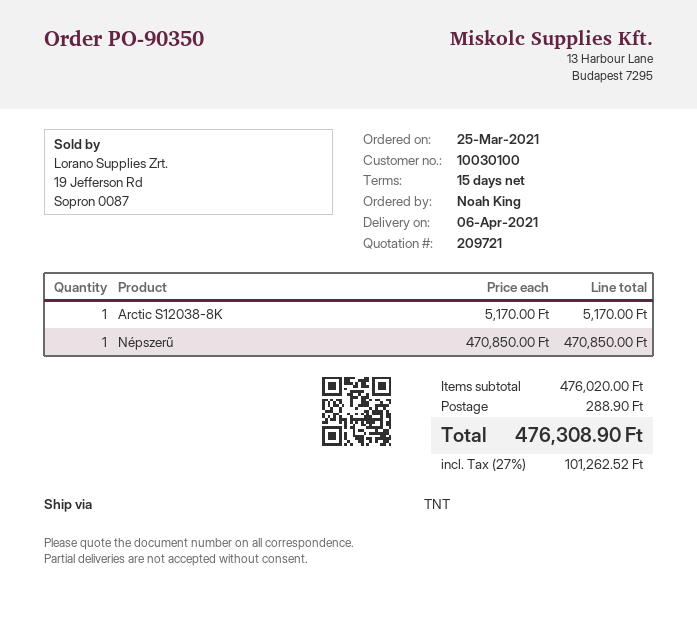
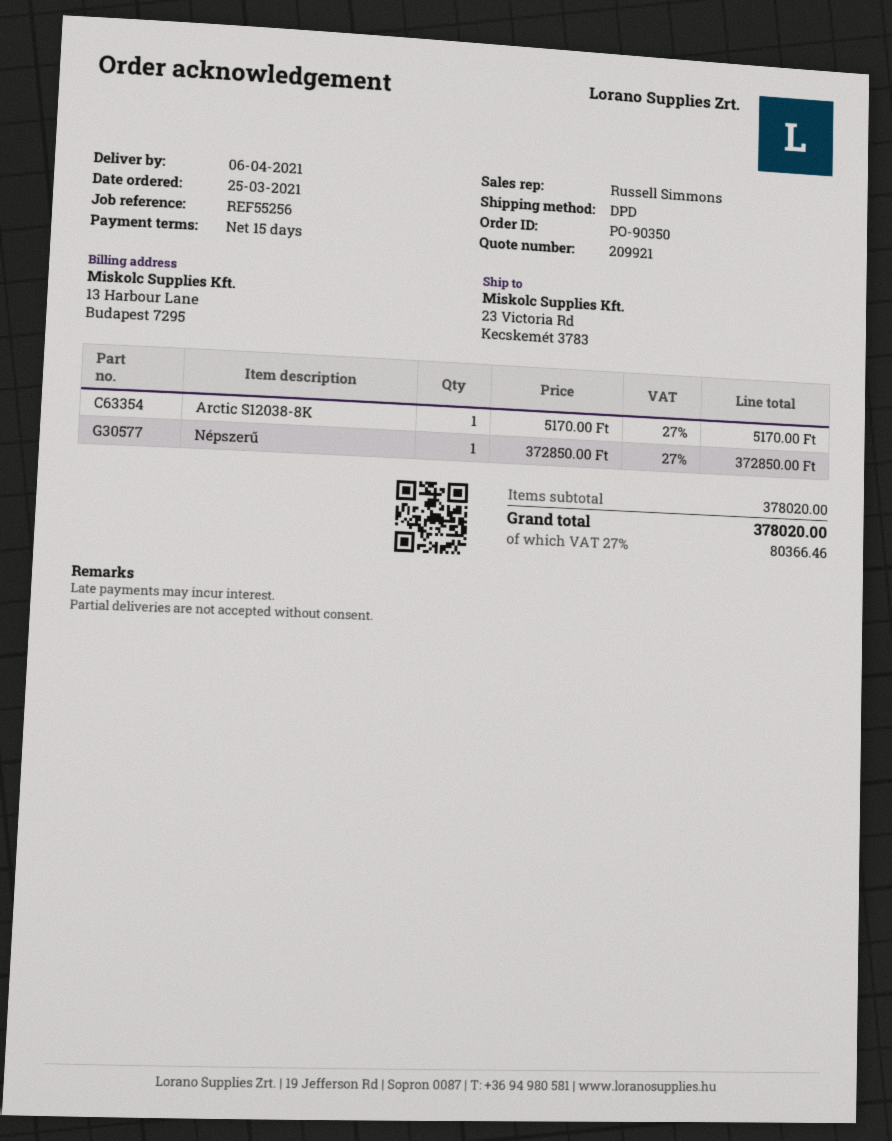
quote number: 209721 -> 209921
shipping method: TNT -> DPD
Népszerű: 1 x 470850.00 = 470850.00 -> 1 x 372850.00 = 372850.00
subtotal: 476020.00 -> 378020.00
shipping: 288.90 -> none
tax: 27% = 101262.52 -> 27% = 80366.46
total: 476308.90 -> 378020.00

